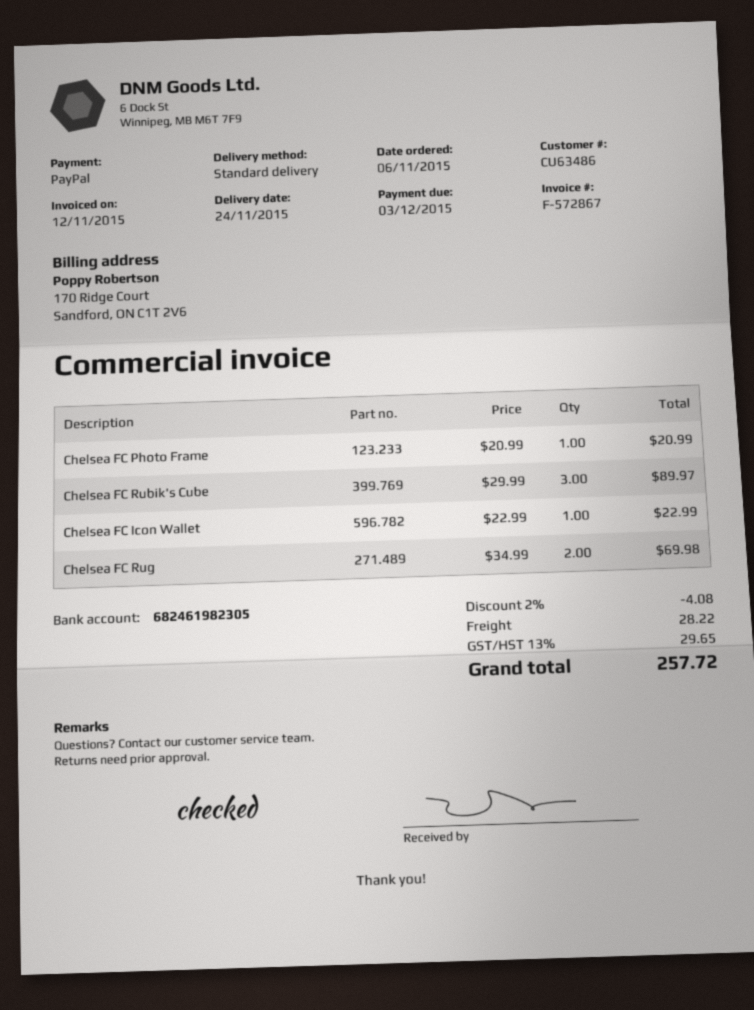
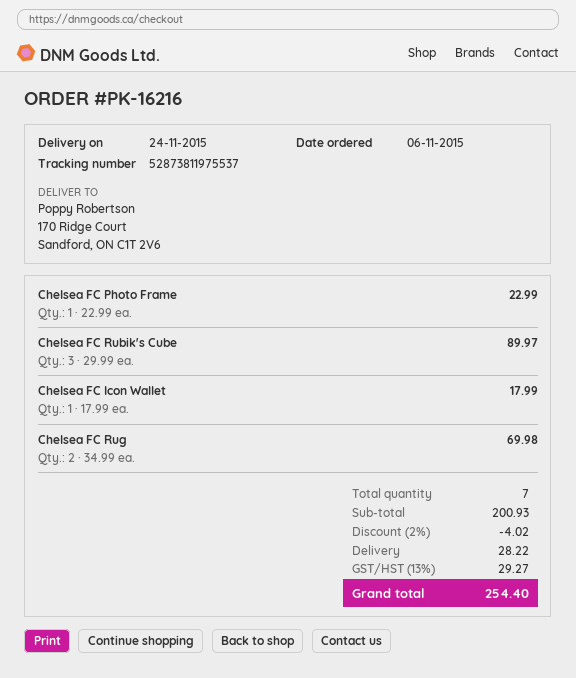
Chelsea FC Photo Frame: 1 x 20.99 = 20.99 -> 1 x 22.99 = 22.99
Chelsea FC Icon Wallet: 1 x 22.99 = 22.99 -> 1 x 17.99 = 17.99
discount: 2% = 4.08 -> 2% = 4.02
tax: 13% = 29.65 -> 13% = 29.27
total: 257.72 -> 254.40

